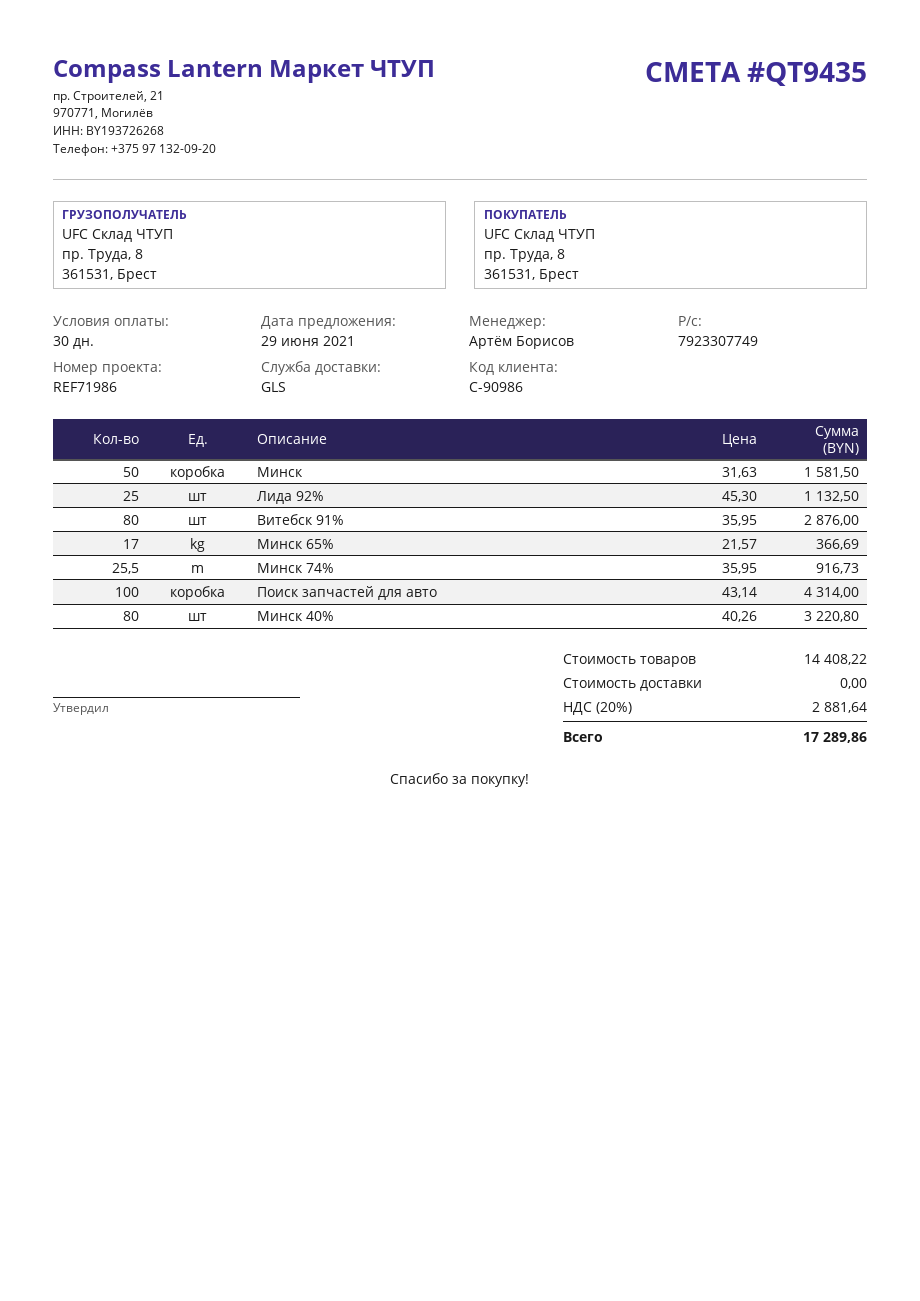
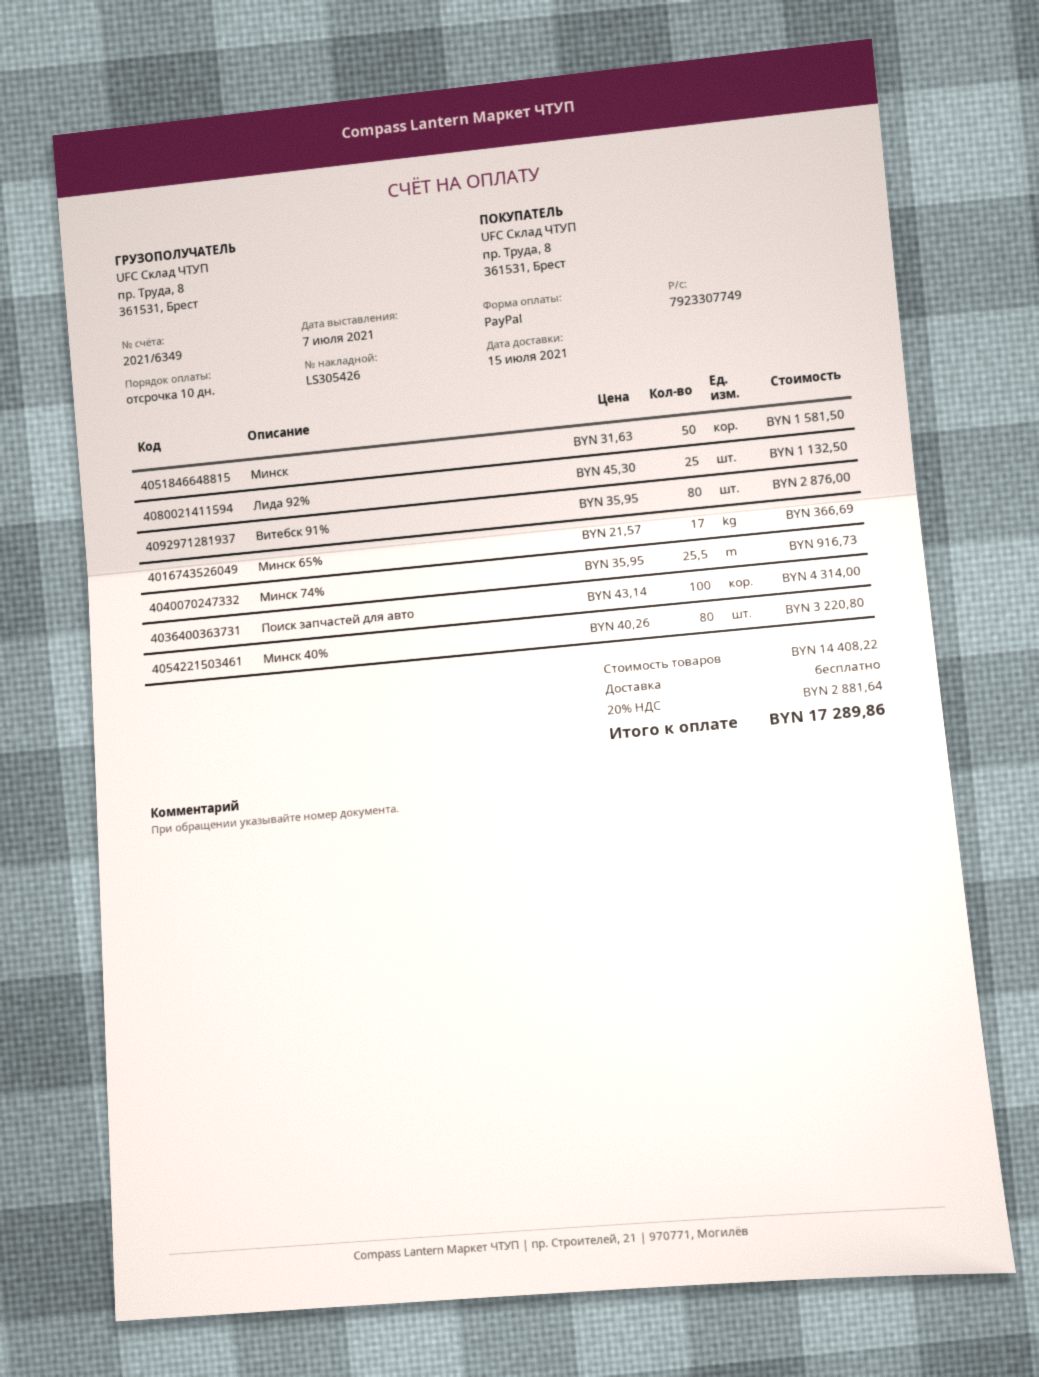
payment terms: 30 days -> 10 days

